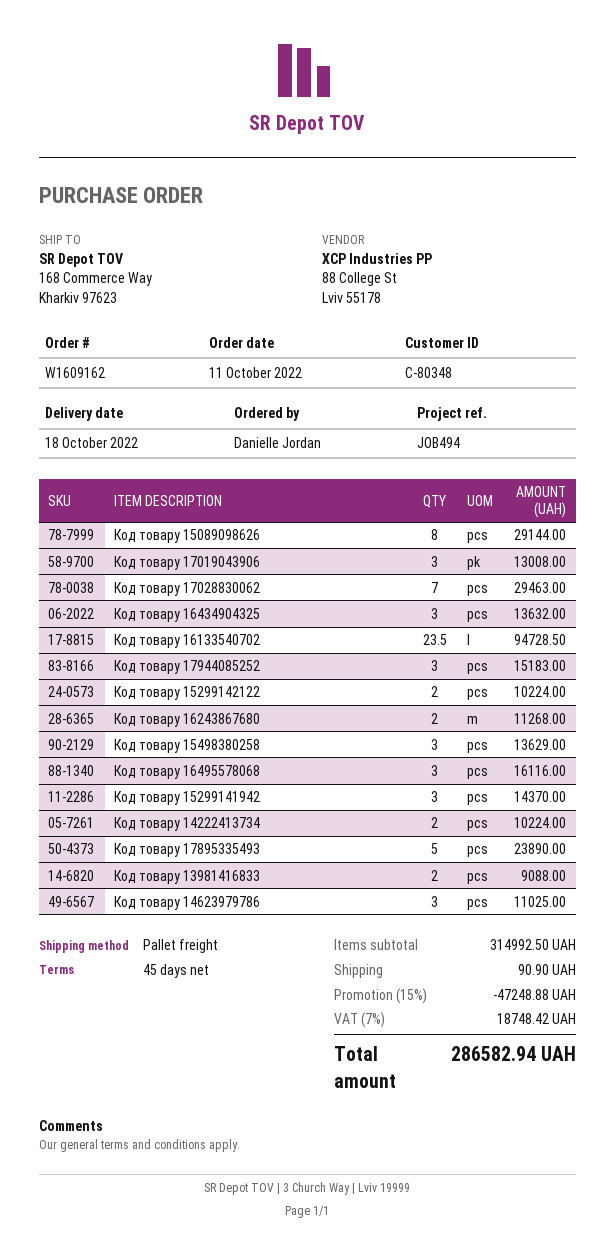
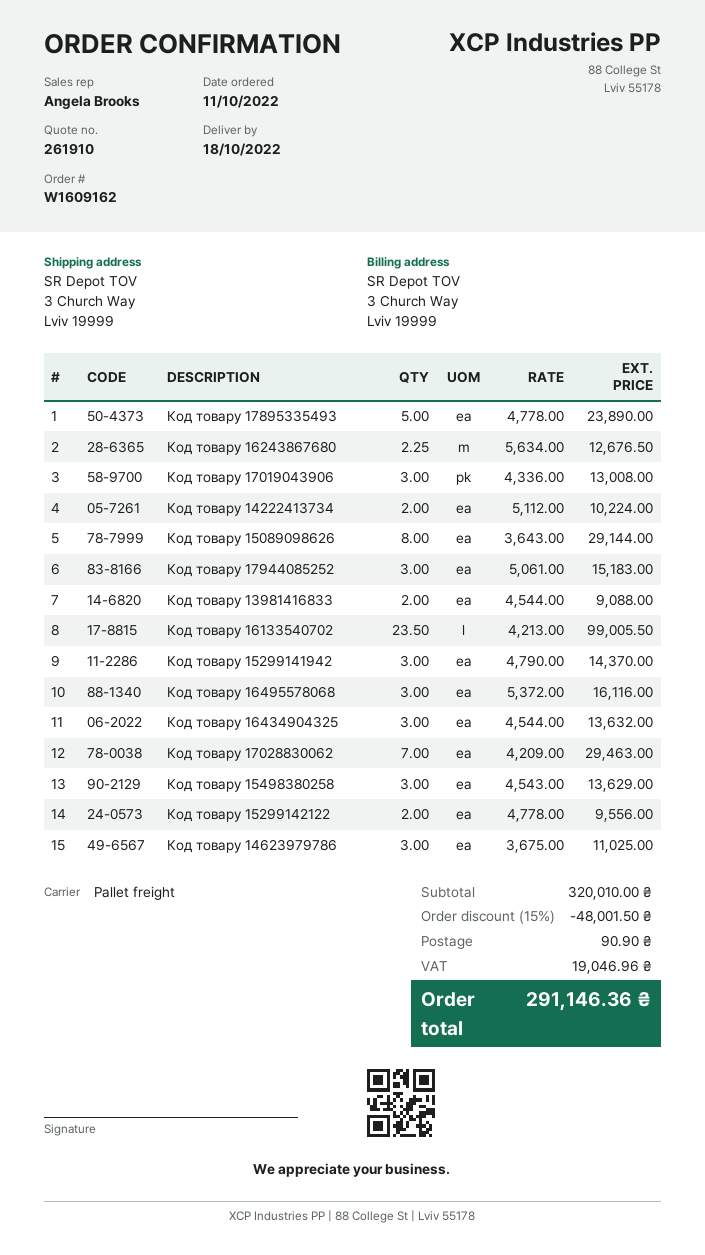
ship to: 168 Commerce Way, Kharkiv 97623 -> 3 Church Way, Lviv 19999
Код товару 16133540702: 23.5 for 94728.50 -> 23.5 for 99005.50
Код товару 15299142122: 2 for 10224.00 -> 2 for 9556.00
Код товару 16243867680: 2 for 11268.00 -> 2.25 for 12676.50
subtotal: 314992.50 -> 320010.00
discount: 15% = 47248.88 -> 15% = 48001.50
tax: 18748.42 -> 19046.96
total: 286582.94 -> 291146.36

